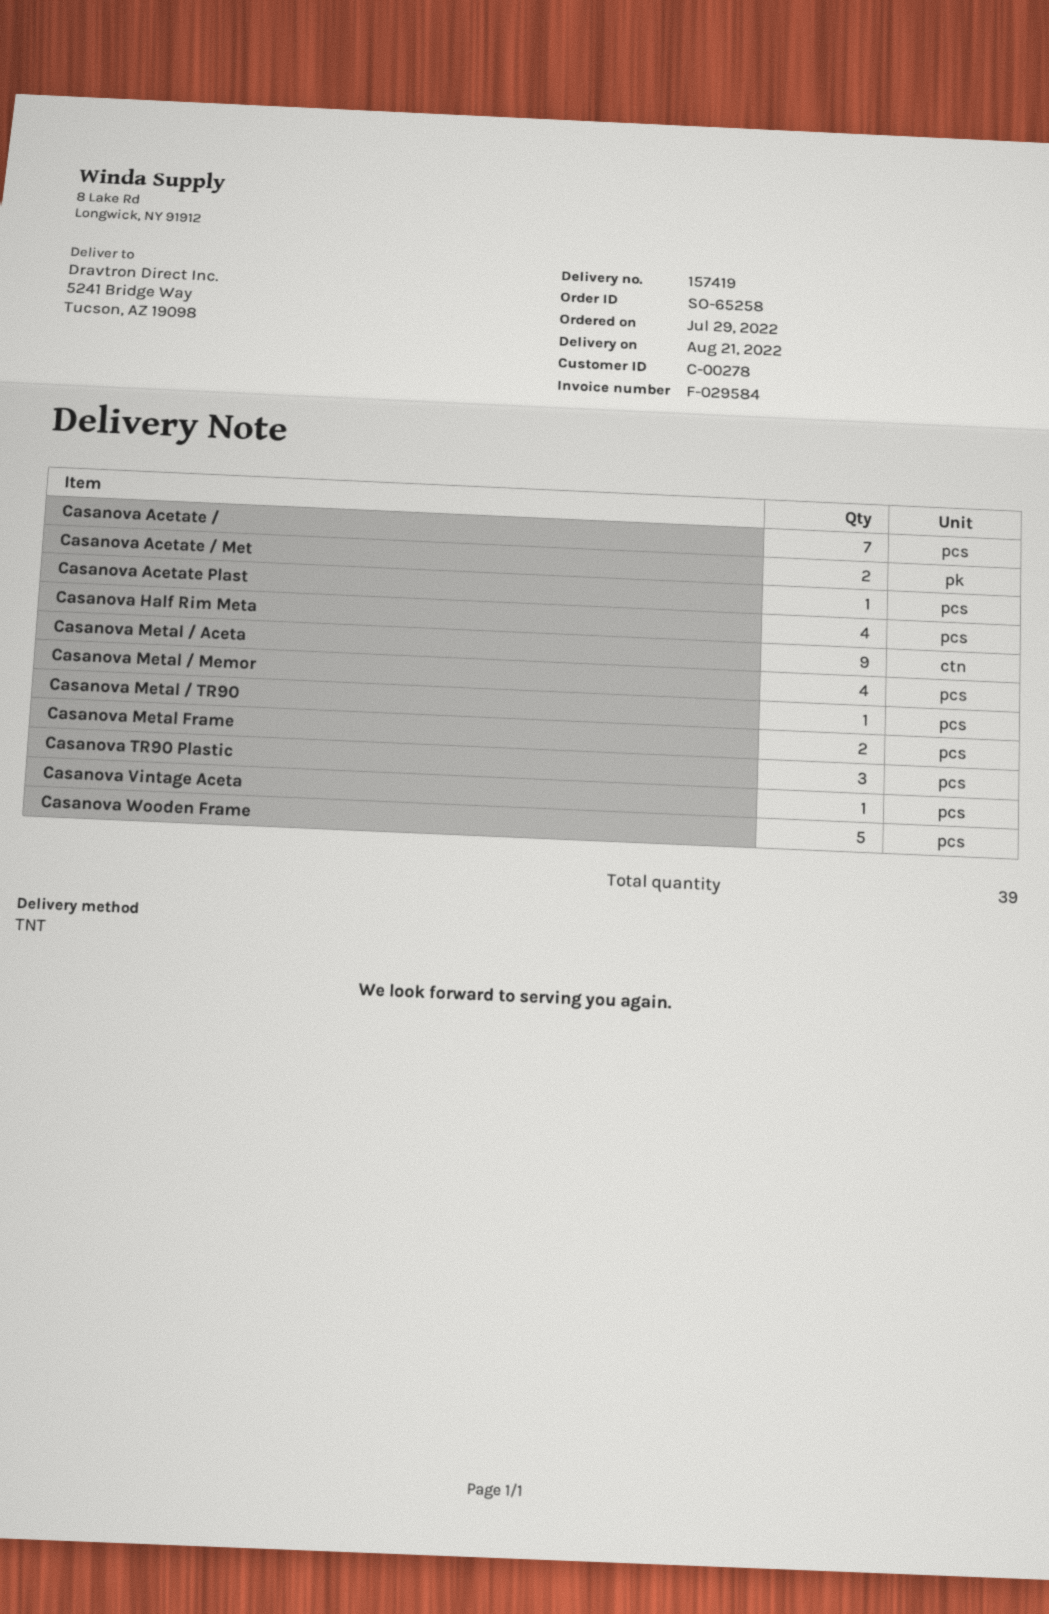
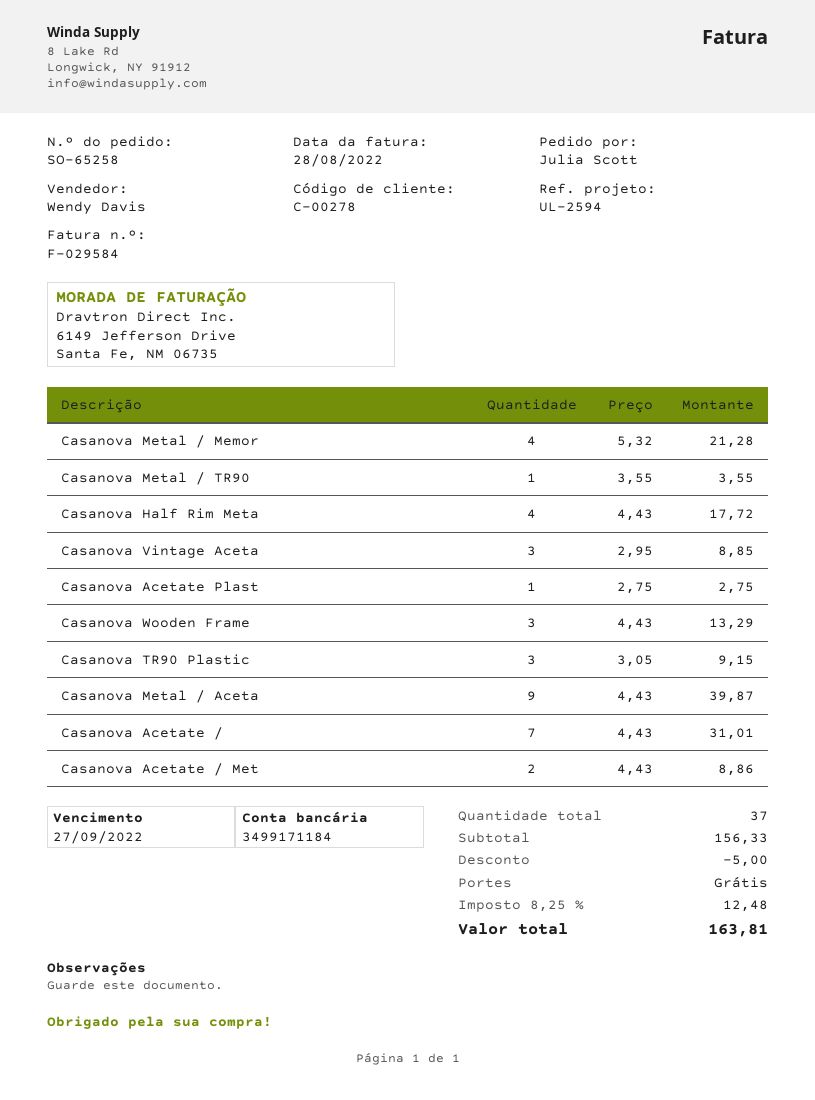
Casanova Metal Frame: 2 -> none
Casanova Vintage Aceta: 1 -> 3
Casanova Wooden Frame: 5 -> 3
total quantity: 39 -> 37

